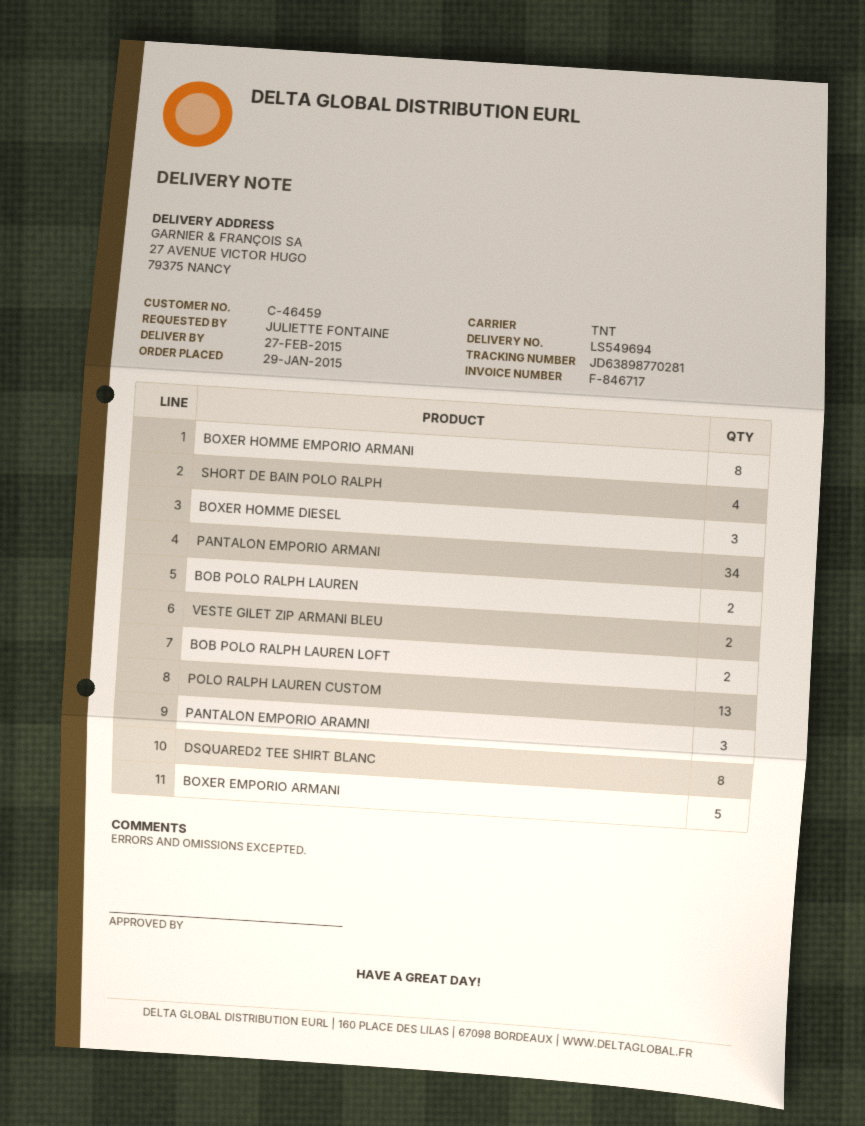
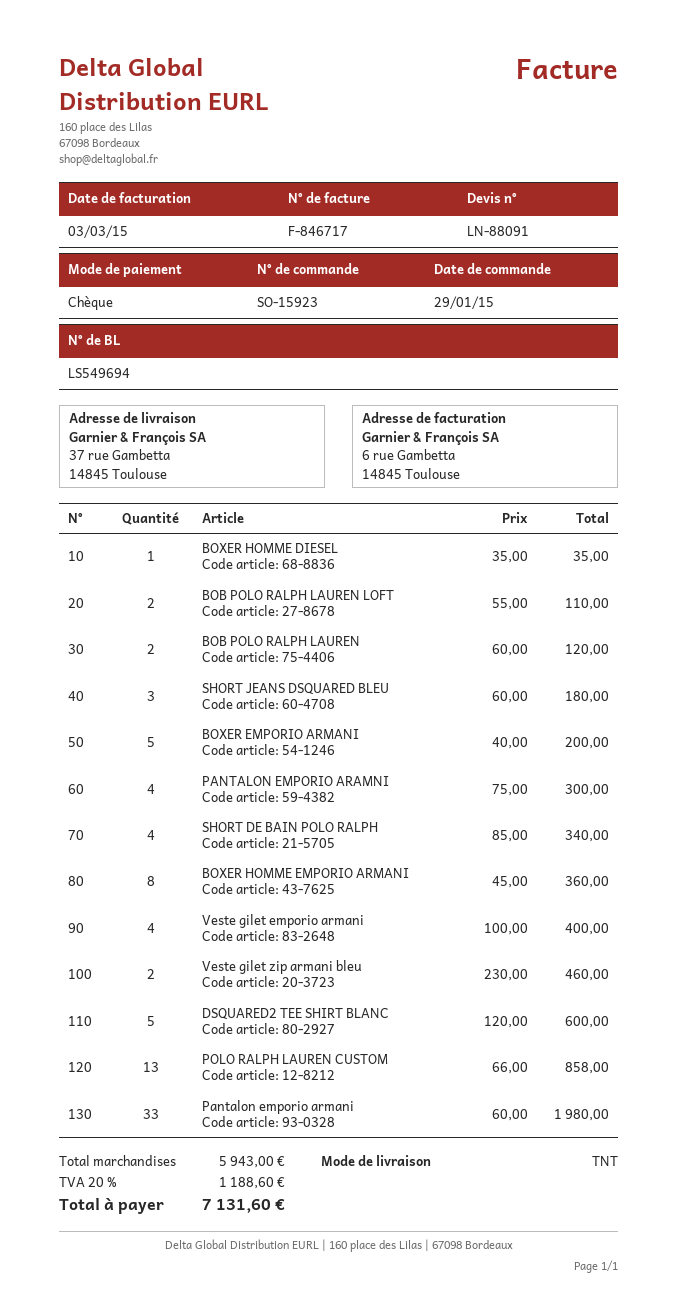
ship to: 27 AVENUE VICTOR HUGO, 79375 NANCY -> 37 rue Gambetta, 14845 Toulouse
BOXER HOMME DIESEL: 3 -> 1
PANTALON EMPORIO ARMANI: 34 -> 33
PANTALON EMPORIO ARAMNI: 3 -> 4
DSQUARED2 TEE SHIRT BLANC: 8 -> 5
SHORT JEANS DSQUARED BLEU: none -> 3
Veste gilet emporio armani: none -> 4

